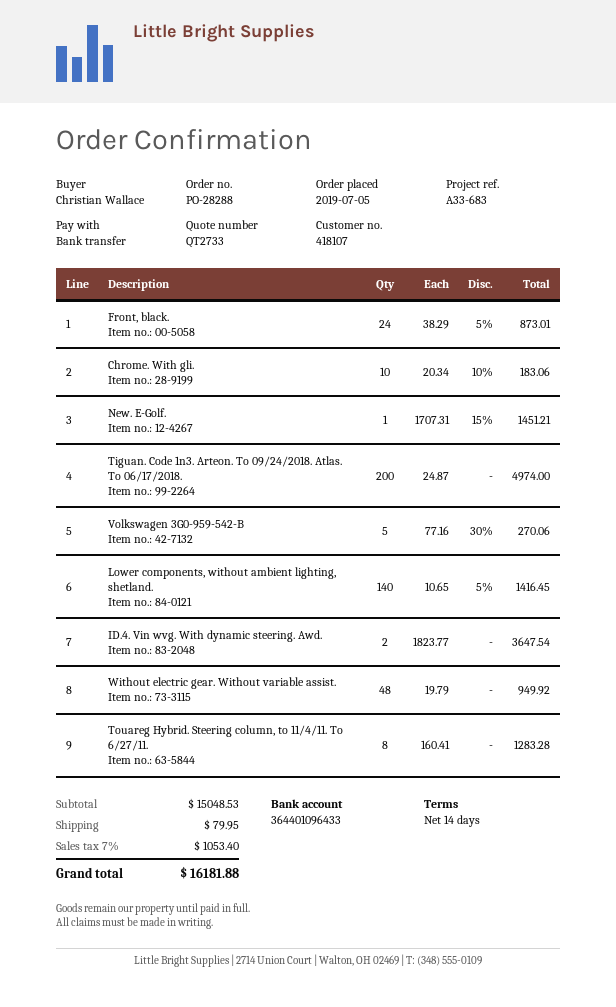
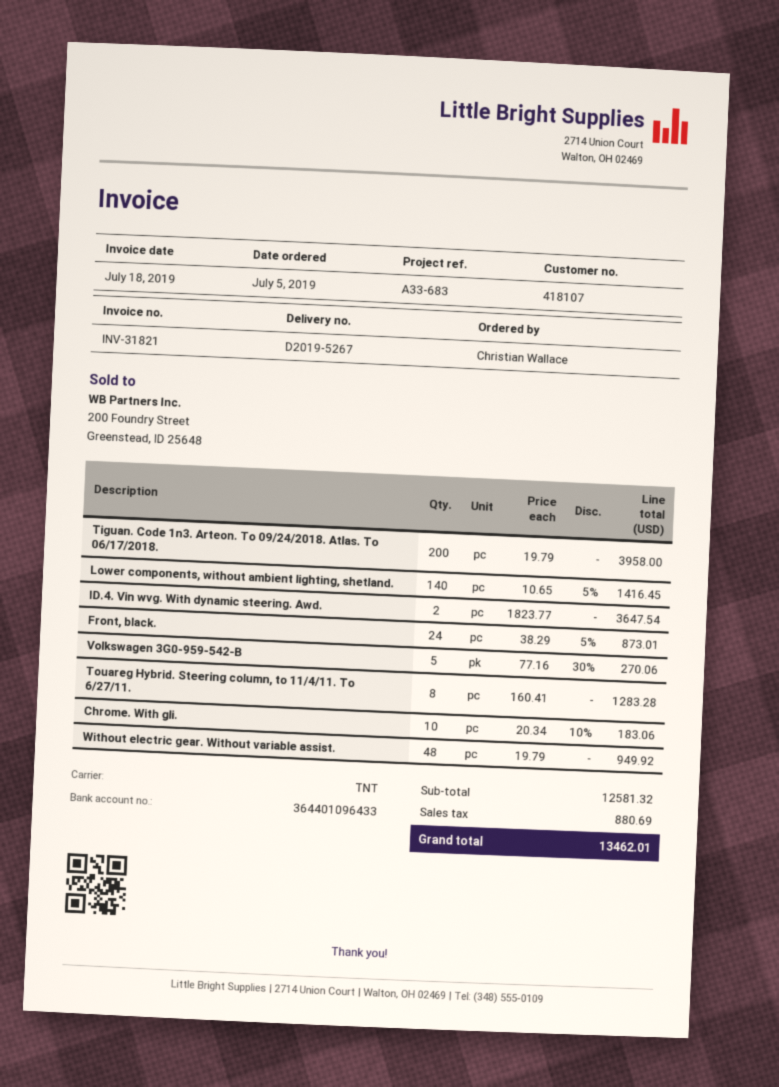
New. E-Golf.: 1 x 1707.31 - 15% = 1451.21 -> none
Tiguan. Code 1n3. Arteon. To 09/24/2018. Atlas. To 06/17/2018.: 200 x 24.87 = 4974.00 -> 200 x 19.79 = 3958.00
subtotal: 15048.53 -> 12581.32
shipping: 79.95 -> none
tax: 1053.40 -> 880.69
total: 16181.88 -> 13462.01

